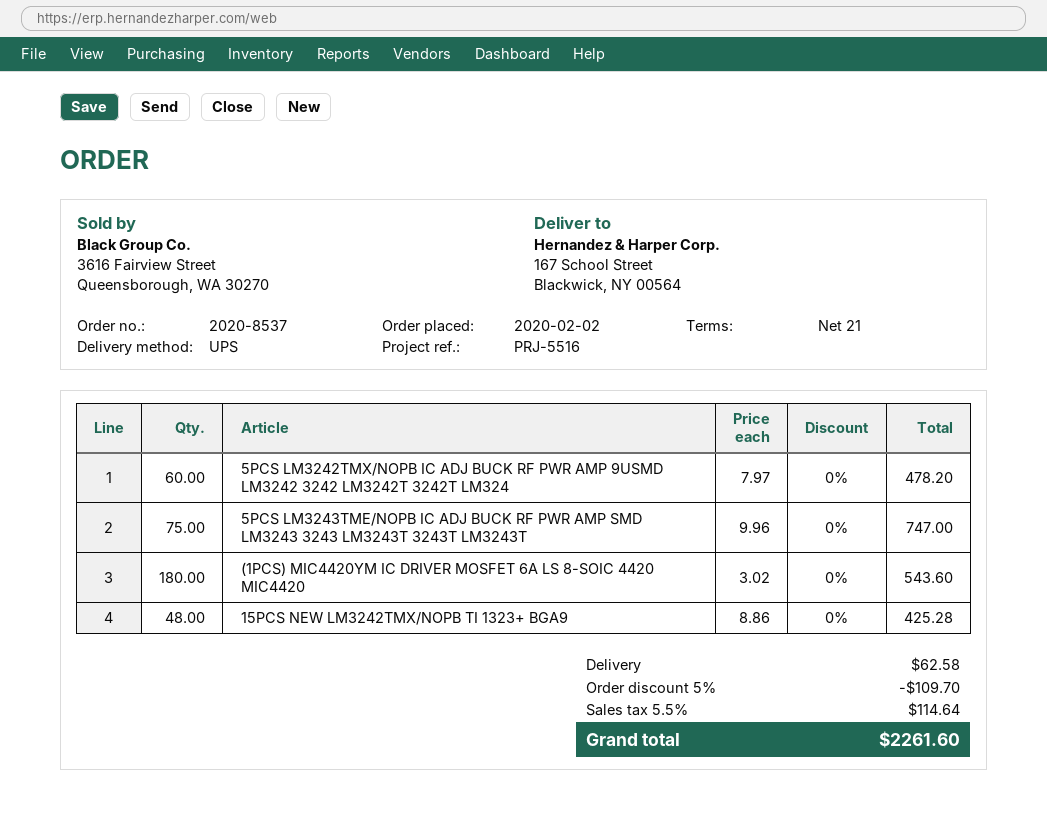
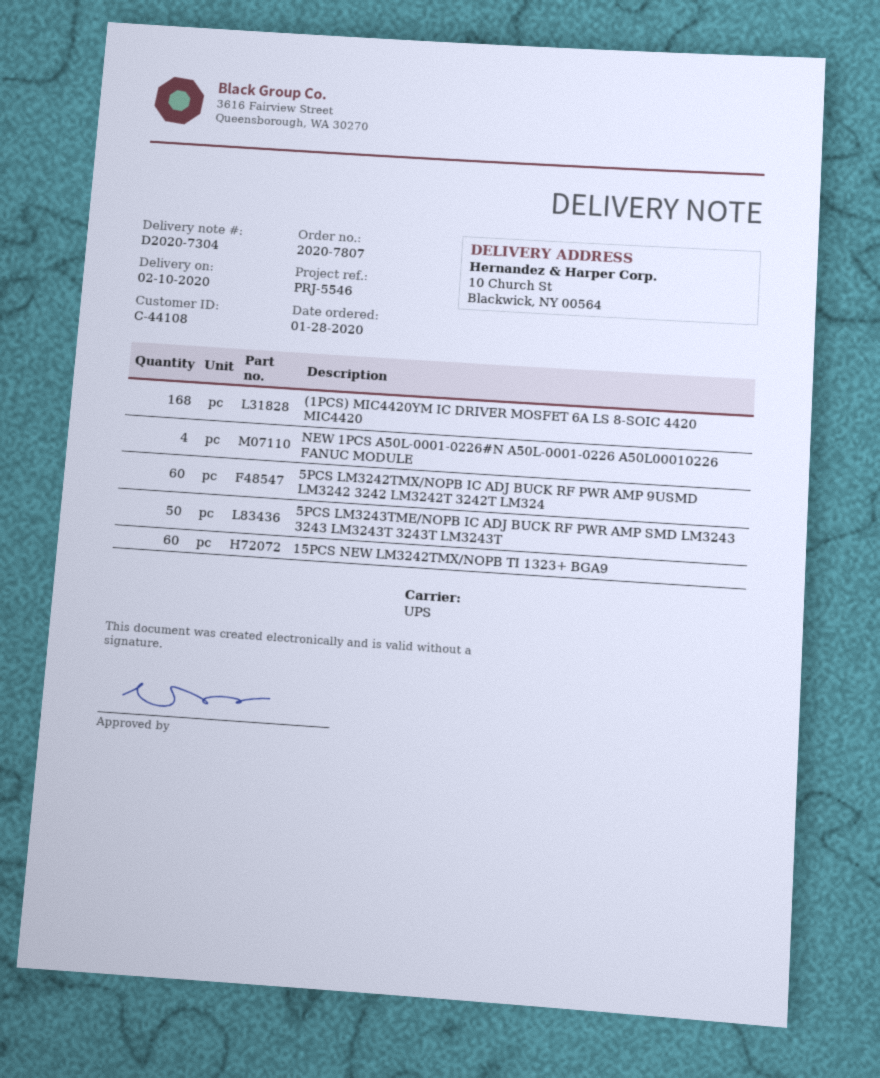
order number: 2020-8537 -> 2020-7807
order date: 2020-02-02 -> 2020-01-28
reference: PRJ-5516 -> PRJ-5546
ship to: 167 School Street, Blackwick, NY 00564 -> 10 Church St, Blackwick, NY 00564
5PCS LM3243TME/NOPB IC ADJ BUCK RF PWR AMP SMD LM3243 3243 LM3243T 3243T LM3243T: 75 -> 50
(1PCS) MIC4420YM IC DRIVER MOSFET 6A LS 8-SOIC 4420 MIC4420: 180 -> 168
15PCS NEW LM3242TMX/NOPB TI 1323+ BGA9: 48 -> 60
NEW 1PCS A50L-0001-0226#N A50L-0001-0226 A50L00010226 FANUC MODULE: none -> 4

